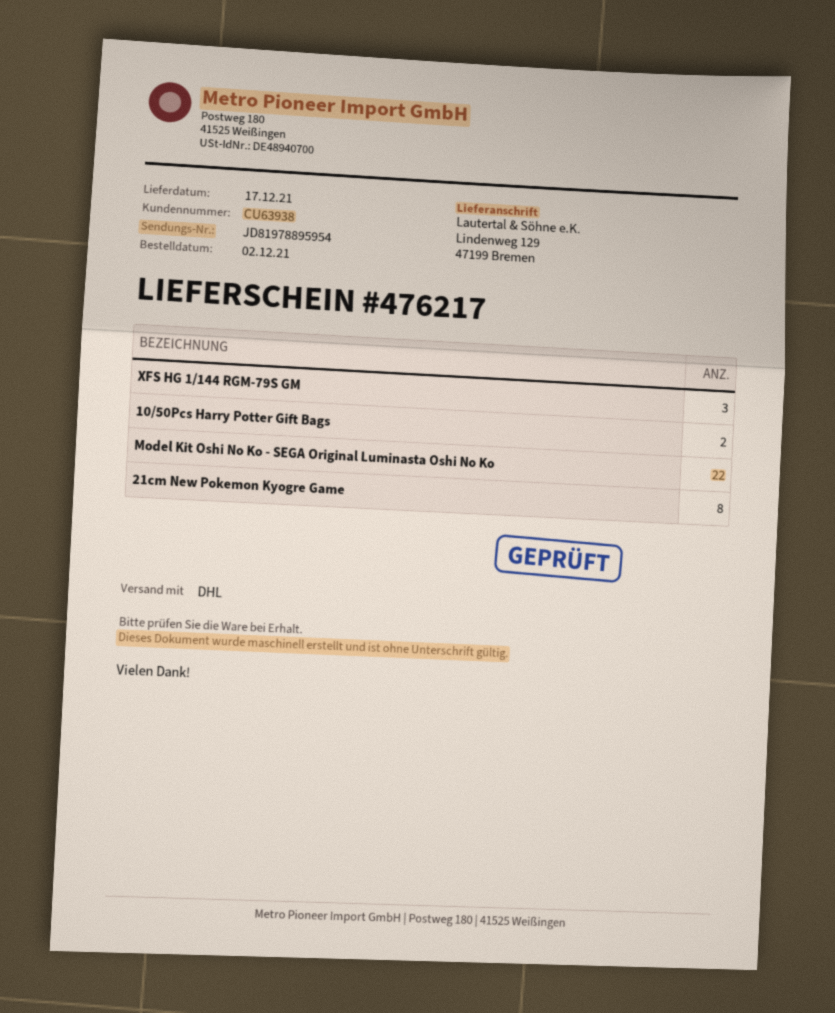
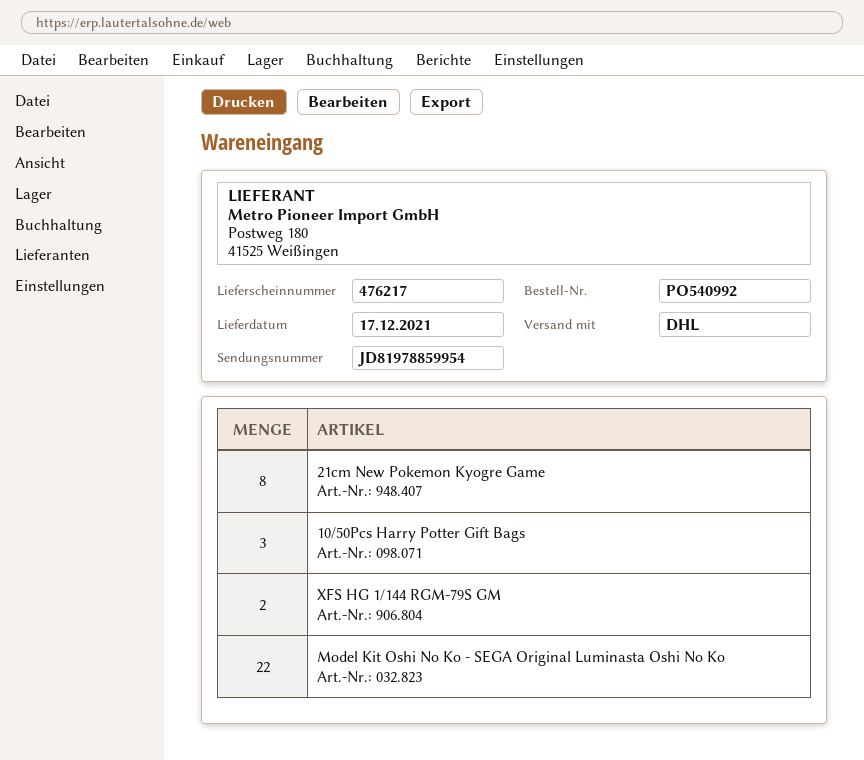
tracking number: JD81978895954 -> JD81978859954
XFS HG 1/144 RGM-79S GM: 3 -> 2
10/50Pcs Harry Potter Gift Bags: 2 -> 3

